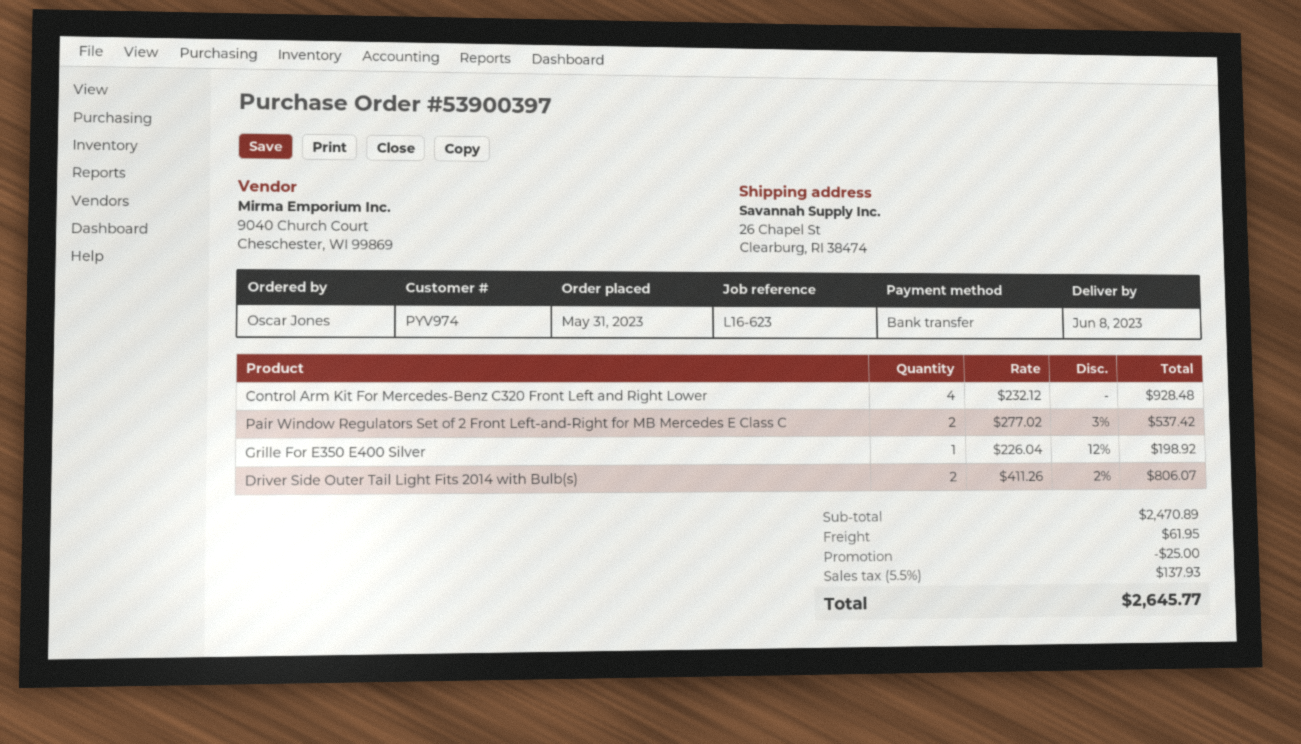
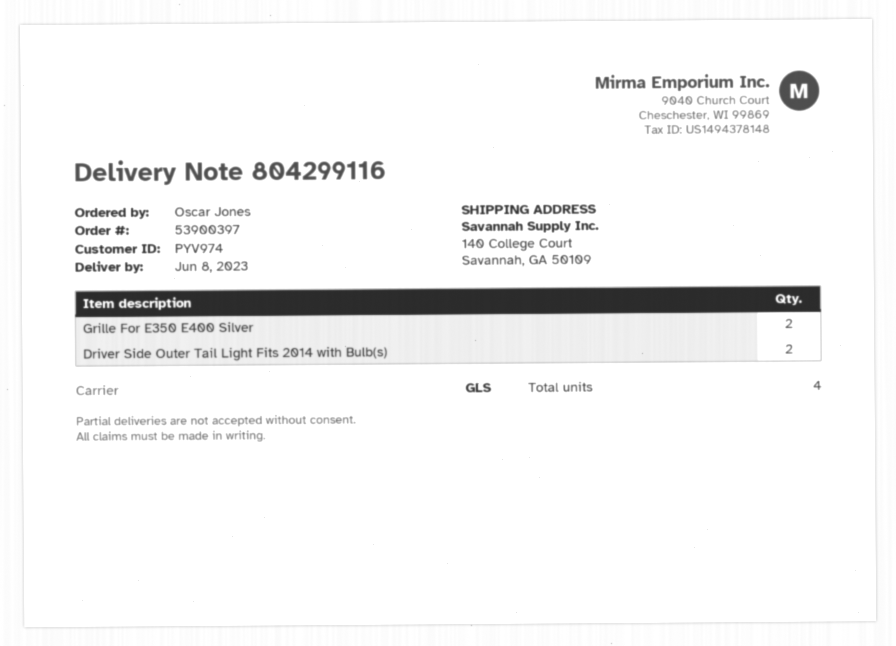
ship to: 26 Chapel St, Clearburg, RI 38474 -> 140 College Court, Savannah, GA 50109
Control Arm Kit For Mercedes-Benz C320 Front Left and Right Lower: 4 -> none
Pair Window Regulators Set of 2 Front Left-and-Right for MB Mercedes E Class C: 2 -> none
Grille For E350 E400 Silver: 1 -> 2

